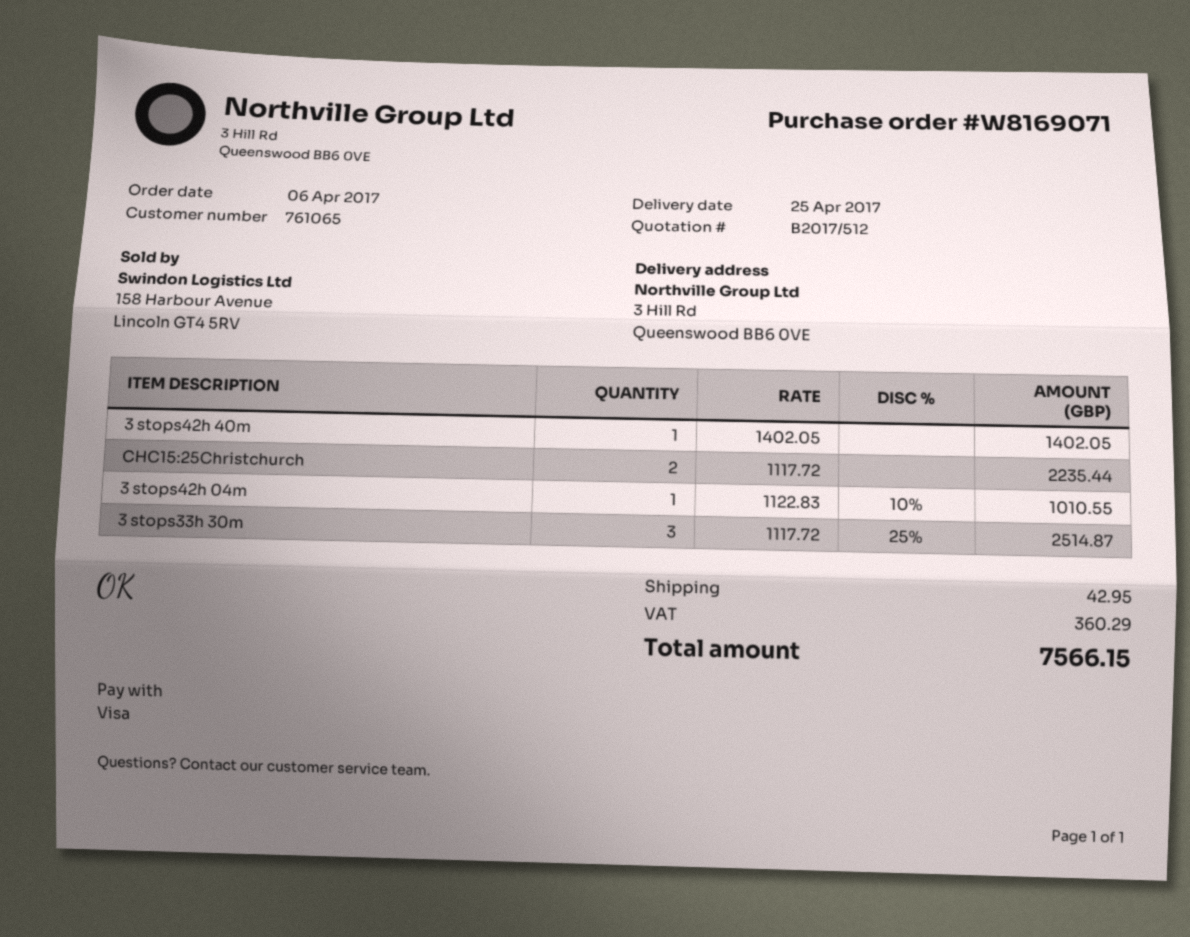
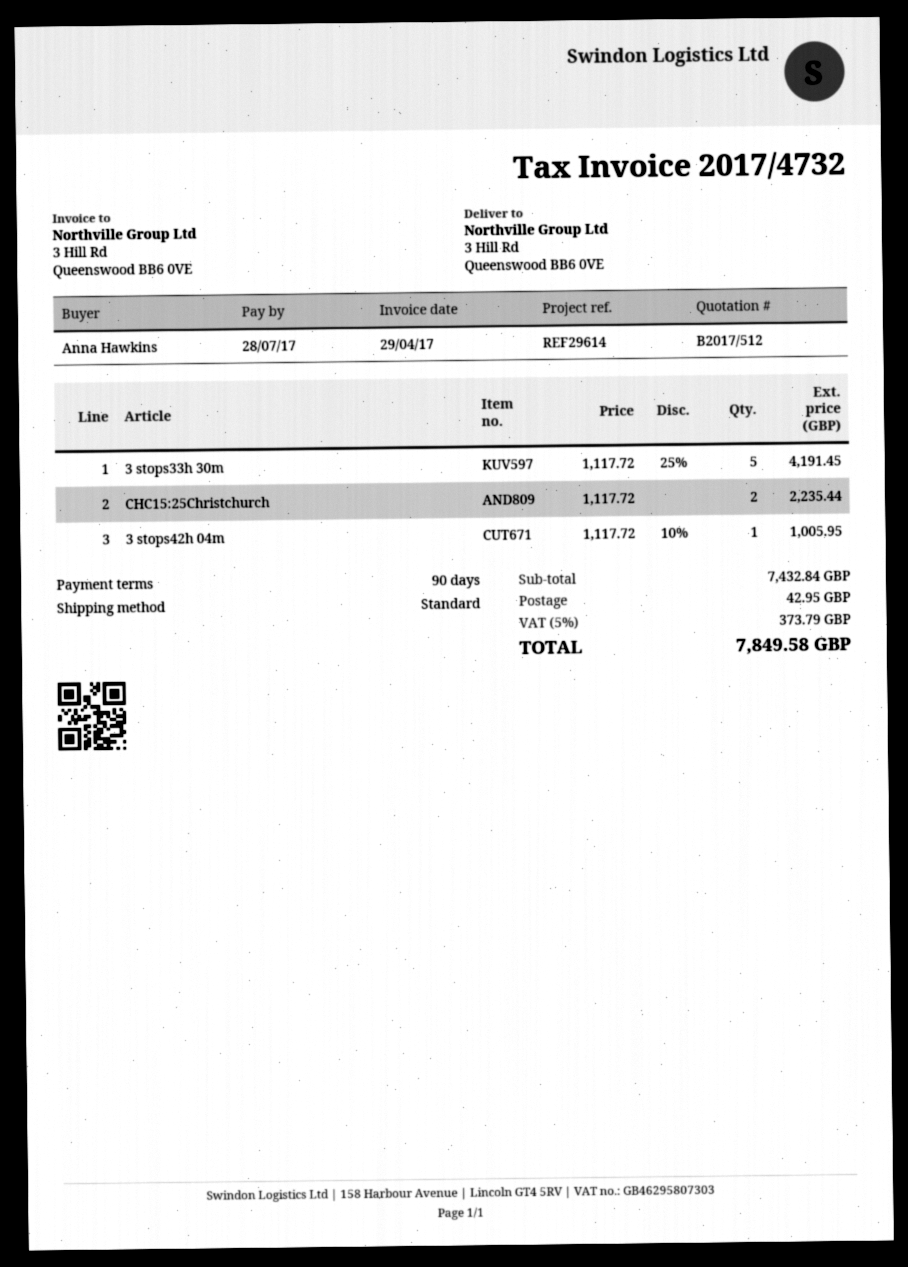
3 stops42h 40m: 1 x 1402.05 = 1402.05 -> none
3 stops42h 04m: 1 x 1122.83 - 10% = 1010.55 -> 1 x 1117.72 - 10% = 1005.95
3 stops33h 30m: 3 x 1117.72 - 25% = 2514.87 -> 5 x 1117.72 - 25% = 4191.45
tax: 360.29 -> 373.79
total: 7566.15 -> 7849.58

